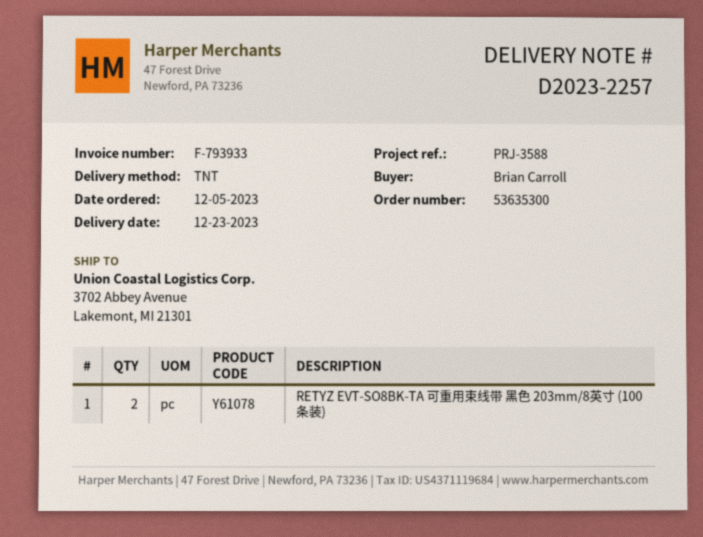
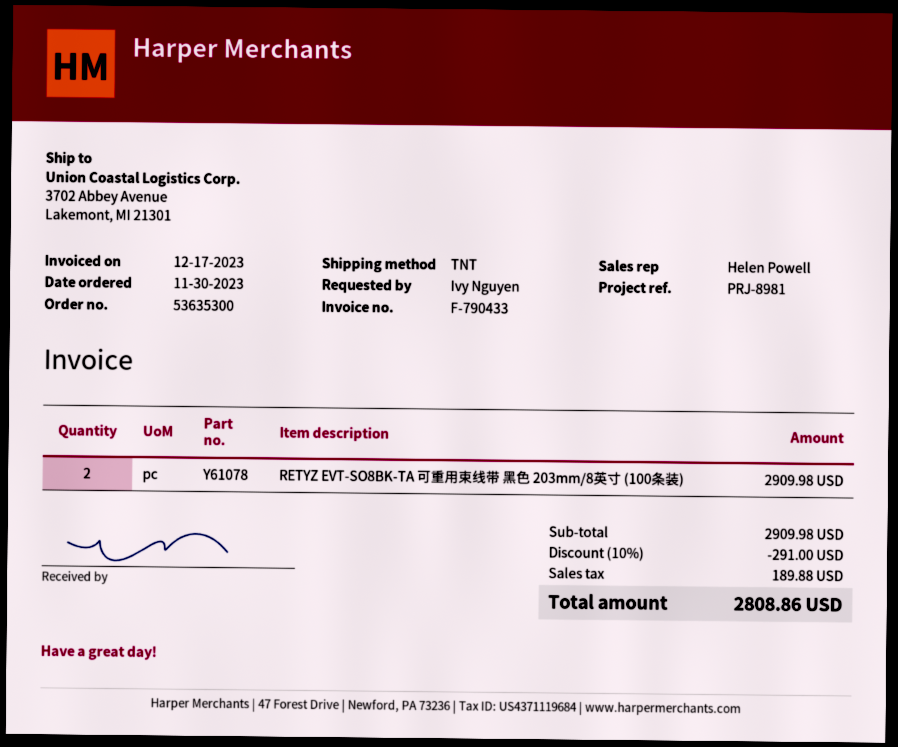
order date: 2023-12-05 -> 2023-11-30
invoice number: F-793933 -> F-790433
reference: PRJ-3588 -> PRJ-8981
ordered by: Brian Carroll -> Ivy Nguyen

